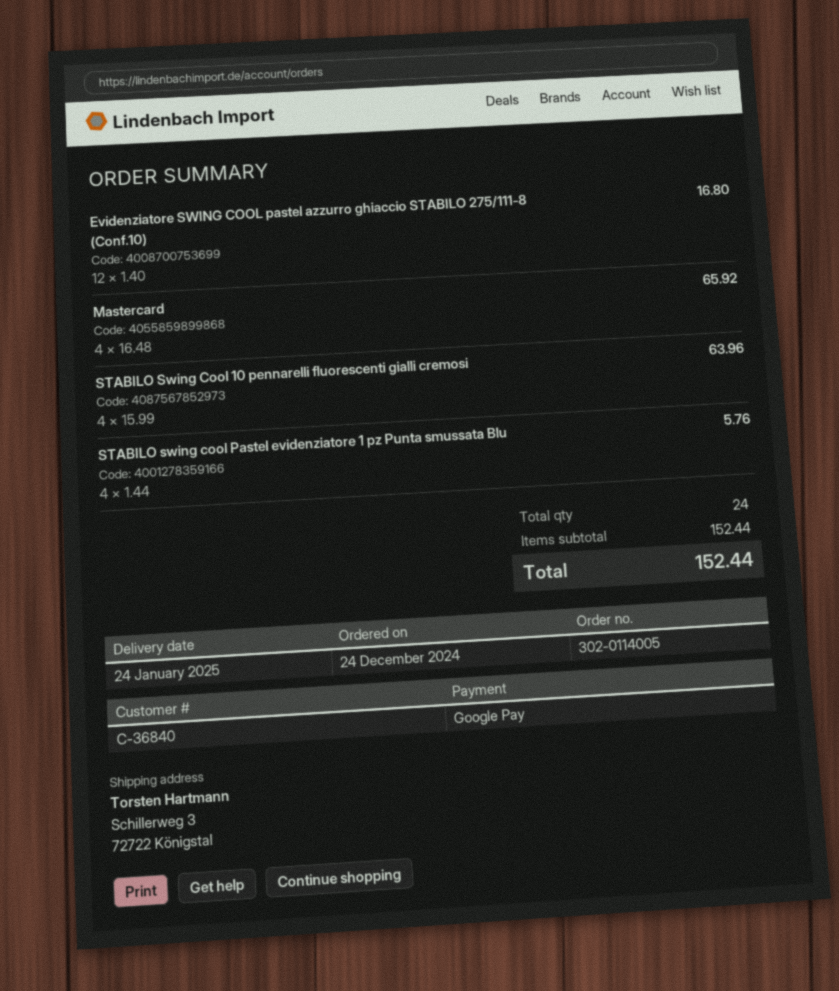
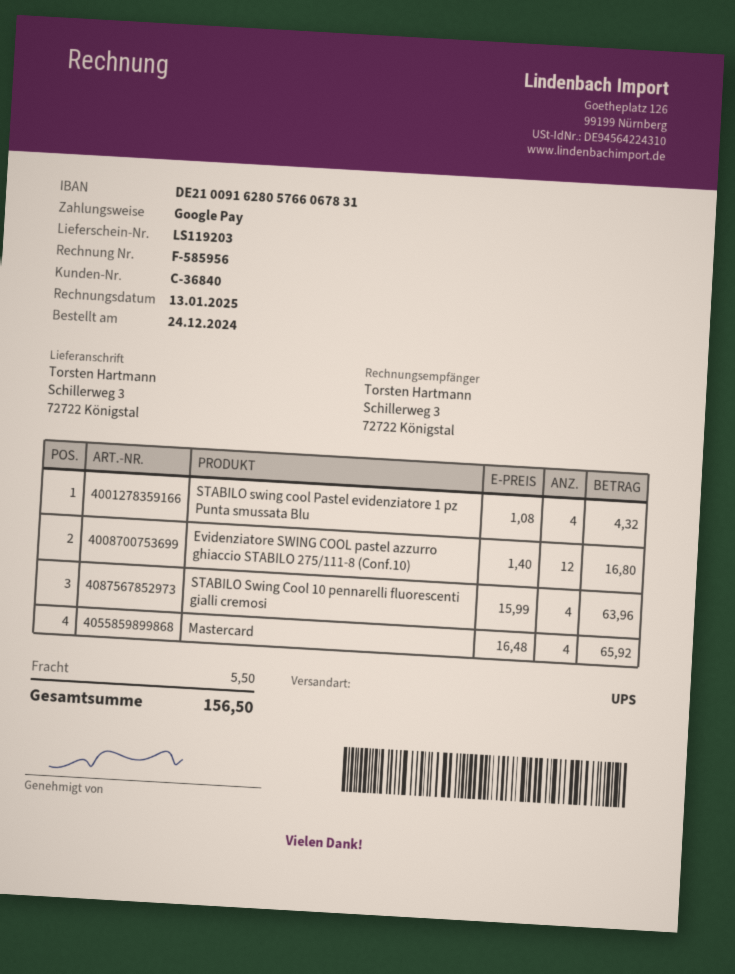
STABILO swing cool Pastel evidenziatore 1 pz Punta smussata Blu: 4 x 1.44 = 5.76 -> 4 x 1.08 = 4.32
shipping: none -> 5.50
total: 152.44 -> 156.50

